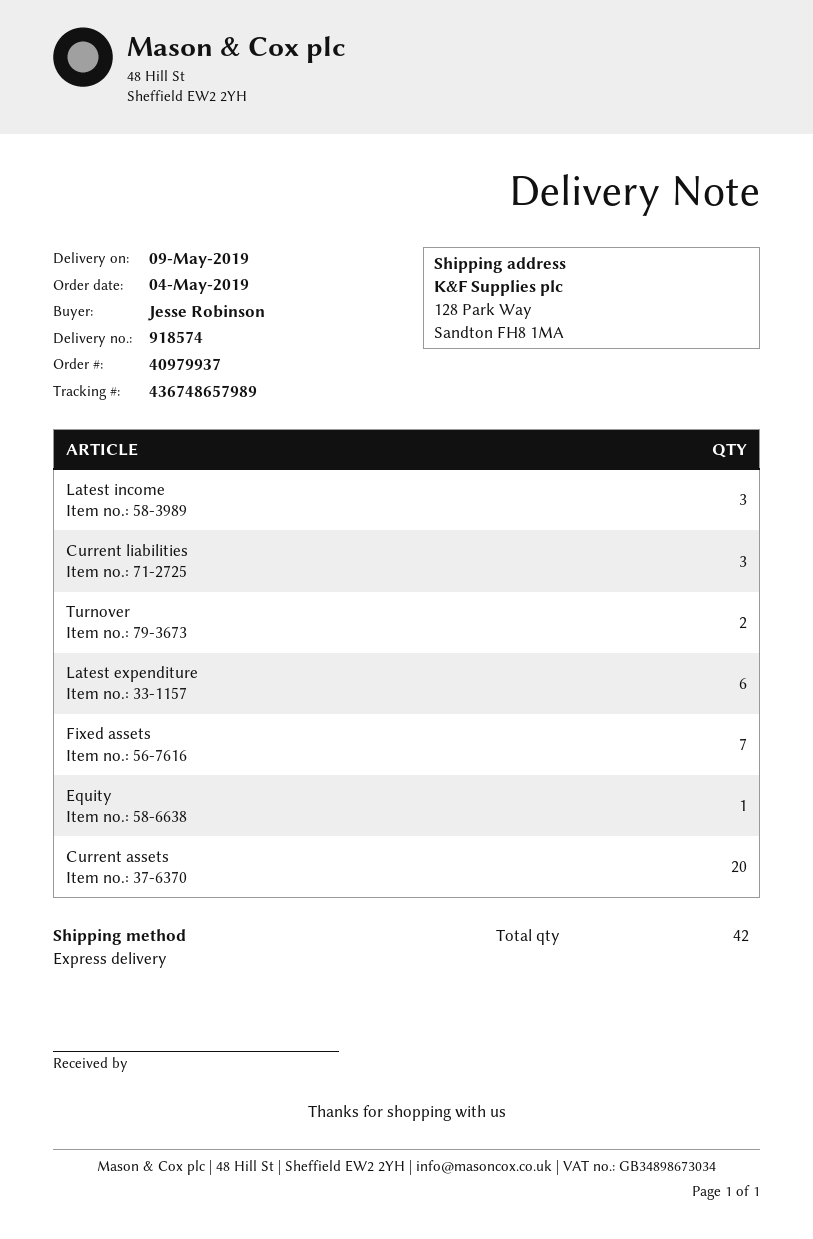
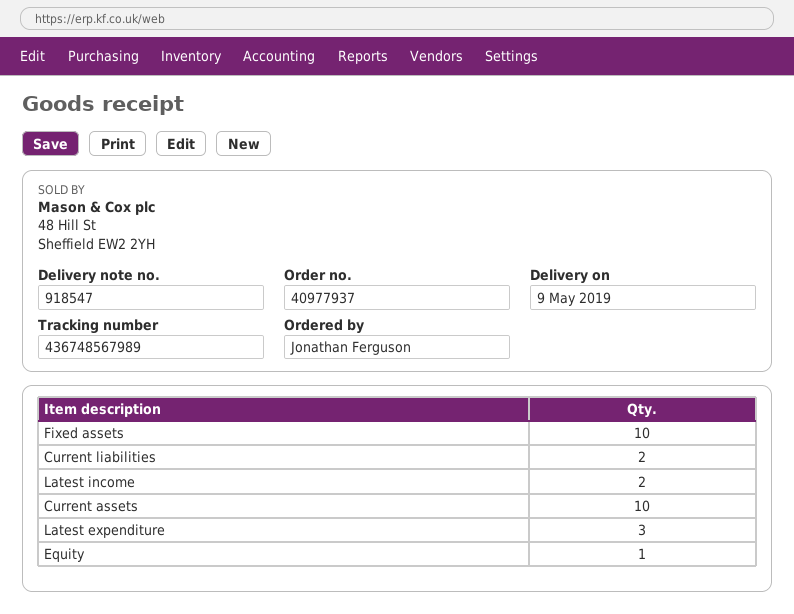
order number: 40979937 -> 40977937
delivery note number: 918574 -> 918547
ordered by: Jesse Robinson -> Jonathan Ferguson
tracking number: 436748657989 -> 436748567989
Latest income: 3 -> 2
Current liabilities: 3 -> 2
Turnover: 2 -> none
Latest expenditure: 6 -> 3
Fixed assets: 7 -> 10
Current assets: 20 -> 10

